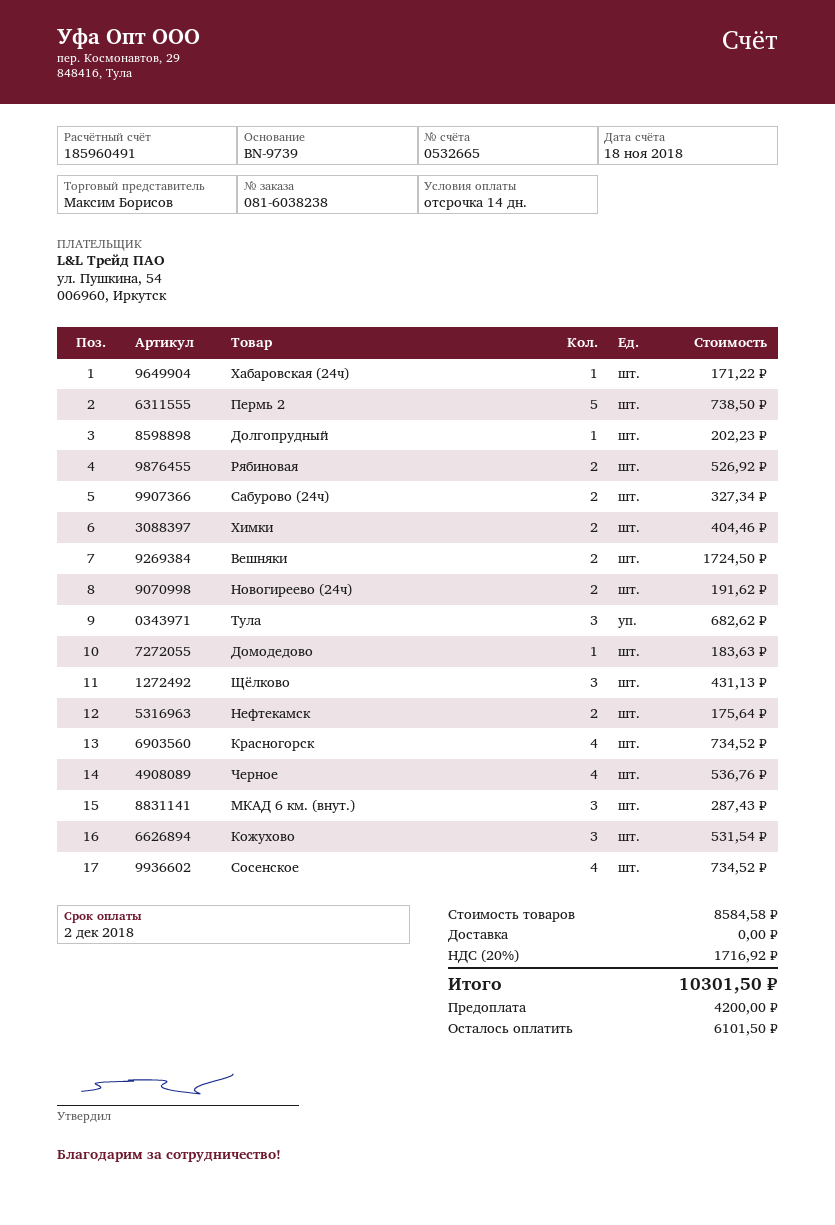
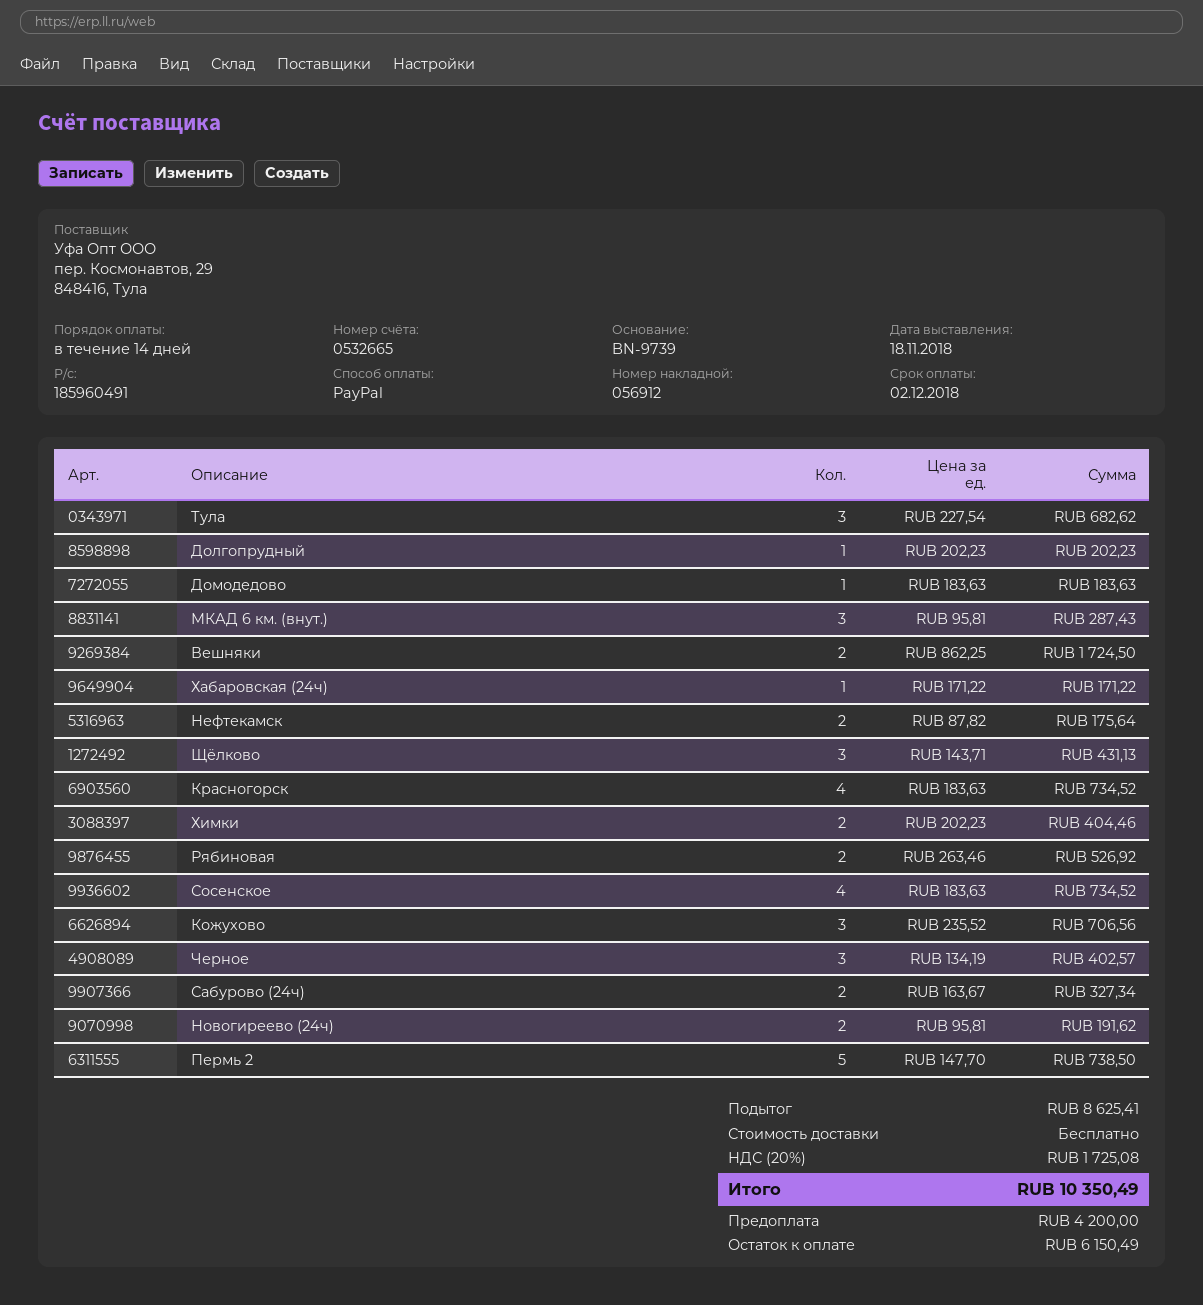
Черное: 4 for 536.76 -> 3 for 402.57
Кожухово: 3 for 531.54 -> 3 for 706.56
subtotal: 8584.58 -> 8625.41
tax: 20% = 1716.92 -> 20% = 1725.08
total: 10301.50 -> 10350.49
balance: 6101.50 -> 6150.49

